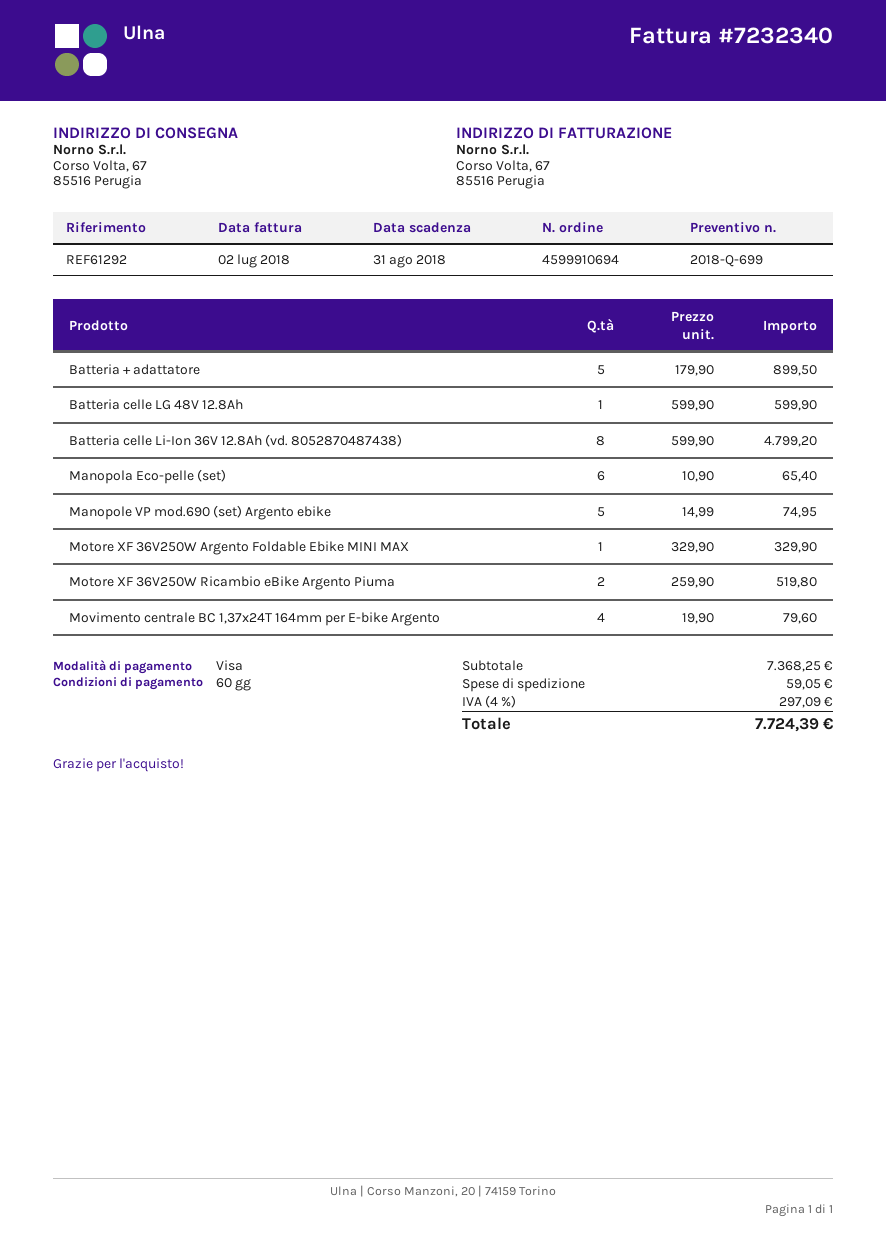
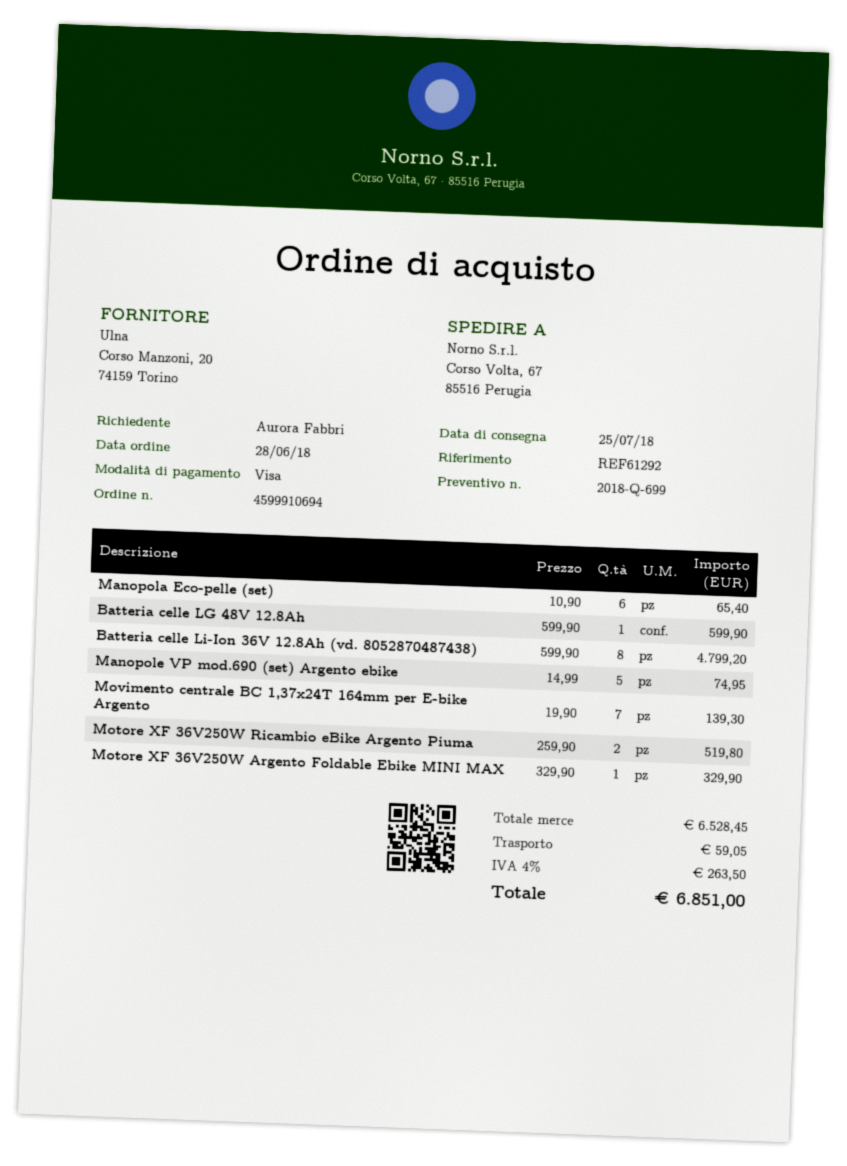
Batteria + adattatore: 5 x 179.90 = 899.50 -> none
Movimento centrale BC 1,37x24T 164mm per E-bike Argento: 4 x 19.90 = 79.60 -> 7 x 19.90 = 139.30
subtotal: 7368.25 -> 6528.45
tax: 4% = 297.09 -> 4% = 263.50
total: 7724.39 -> 6851.00

